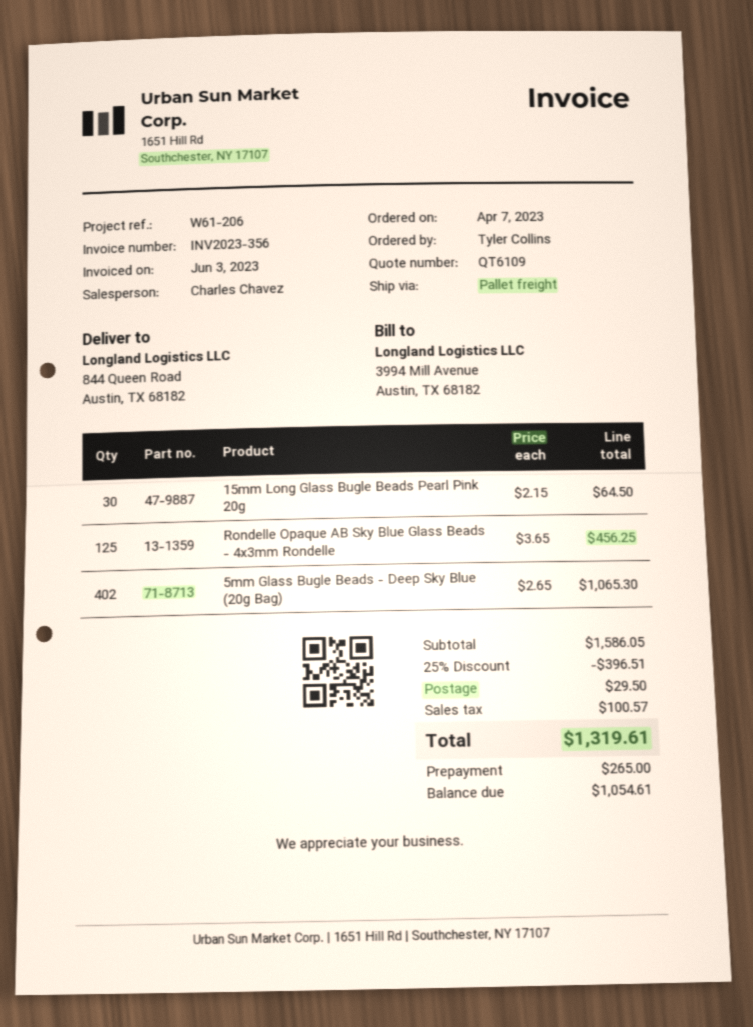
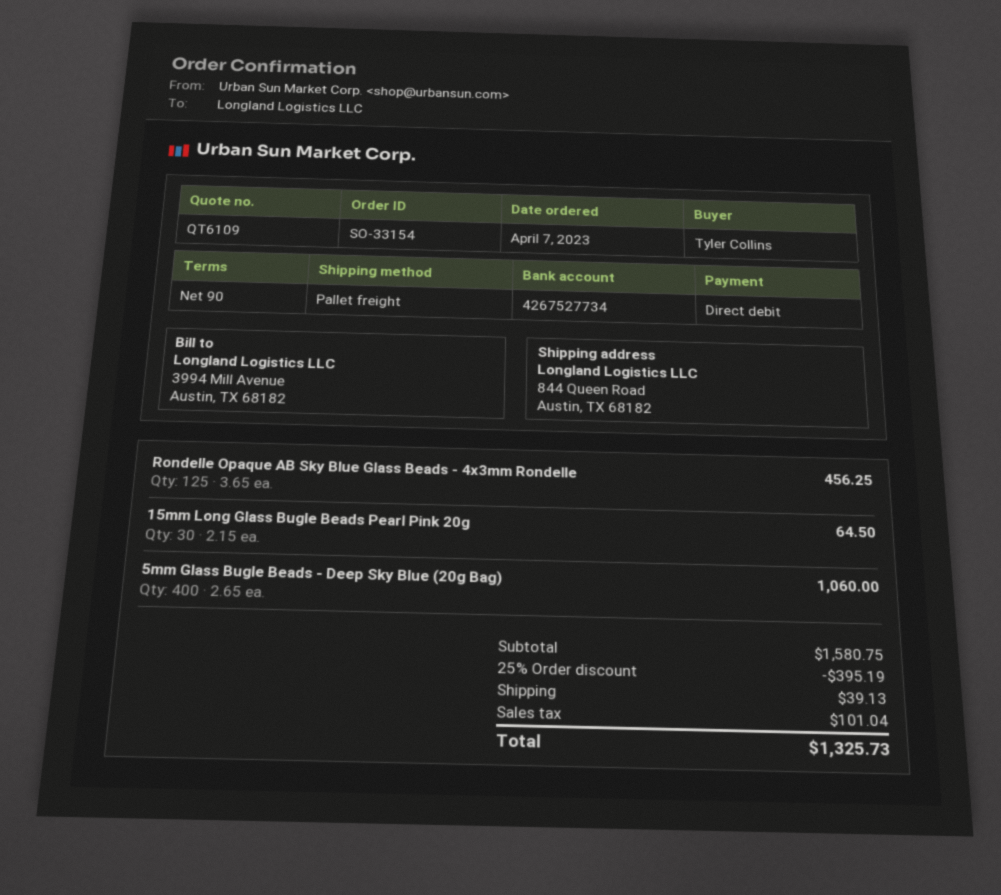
5mm Glass Bugle Beads - Deep Sky Blue (20g Bag): 402 x 2.65 = 1065.30 -> 400 x 2.65 = 1060.00
subtotal: 1586.05 -> 1580.75
discount: 25% = 396.51 -> 25% = 395.19
shipping: 29.50 -> 39.13
tax: 100.57 -> 101.04
total: 1319.61 -> 1325.73

